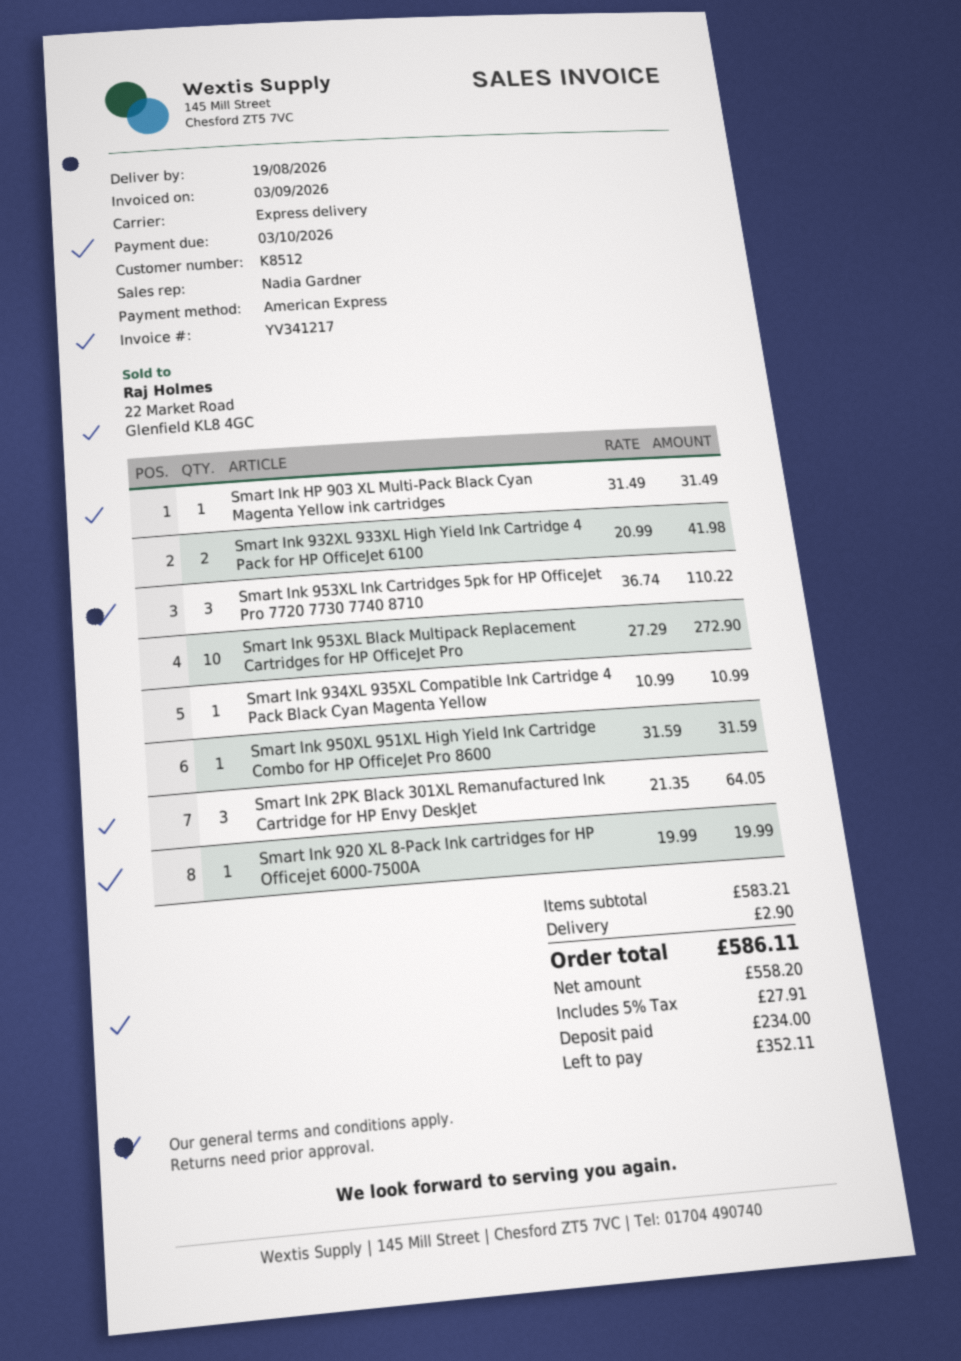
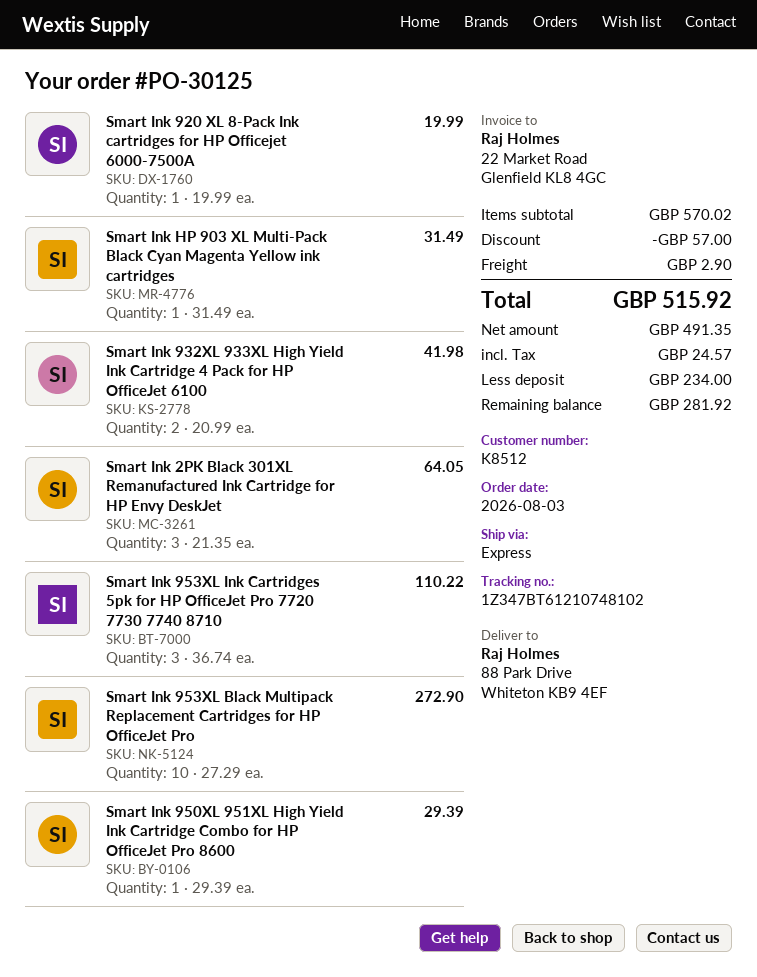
Smart Ink 934XL 935XL Compatible Ink Cartridge 4 Pack Black Cyan Magenta Yellow: 1 x 10.99 = 10.99 -> none
Smart Ink 950XL 951XL High Yield Ink Cartridge Combo for HP OfficeJet Pro 8600: 1 x 31.59 = 31.59 -> 1 x 29.39 = 29.39
subtotal: 583.21 -> 570.02
discount: none -> 57.00
net: 558.20 -> 491.35
tax: 27.91 -> 24.57
total: 586.11 -> 515.92
balance: 352.11 -> 281.92

